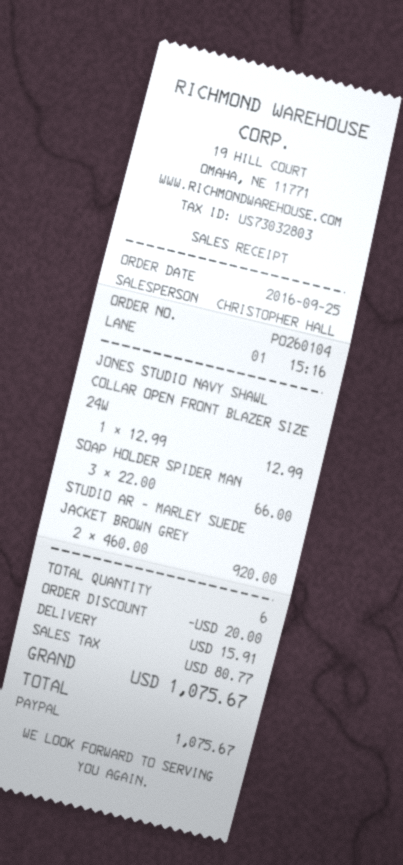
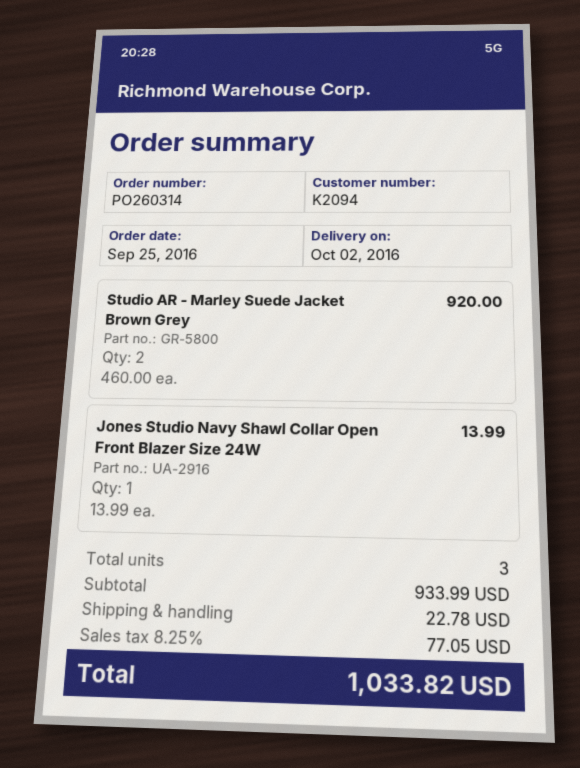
order number: PO260104 -> PO260314
JONES STUDIO NAVY SHAWL COLLAR OPEN FRONT BLAZER SIZE 24W: 1 x 12.99 = 12.99 -> 1 x 13.99 = 13.99
SOAP HOLDER SPIDER MAN: 3 x 22.00 = 66.00 -> none
total quantity: 6 -> 3
discount: 20.00 -> none
shipping: 15.91 -> 22.78
tax: 80.77 -> 77.05
total: 1075.67 -> 1033.82

